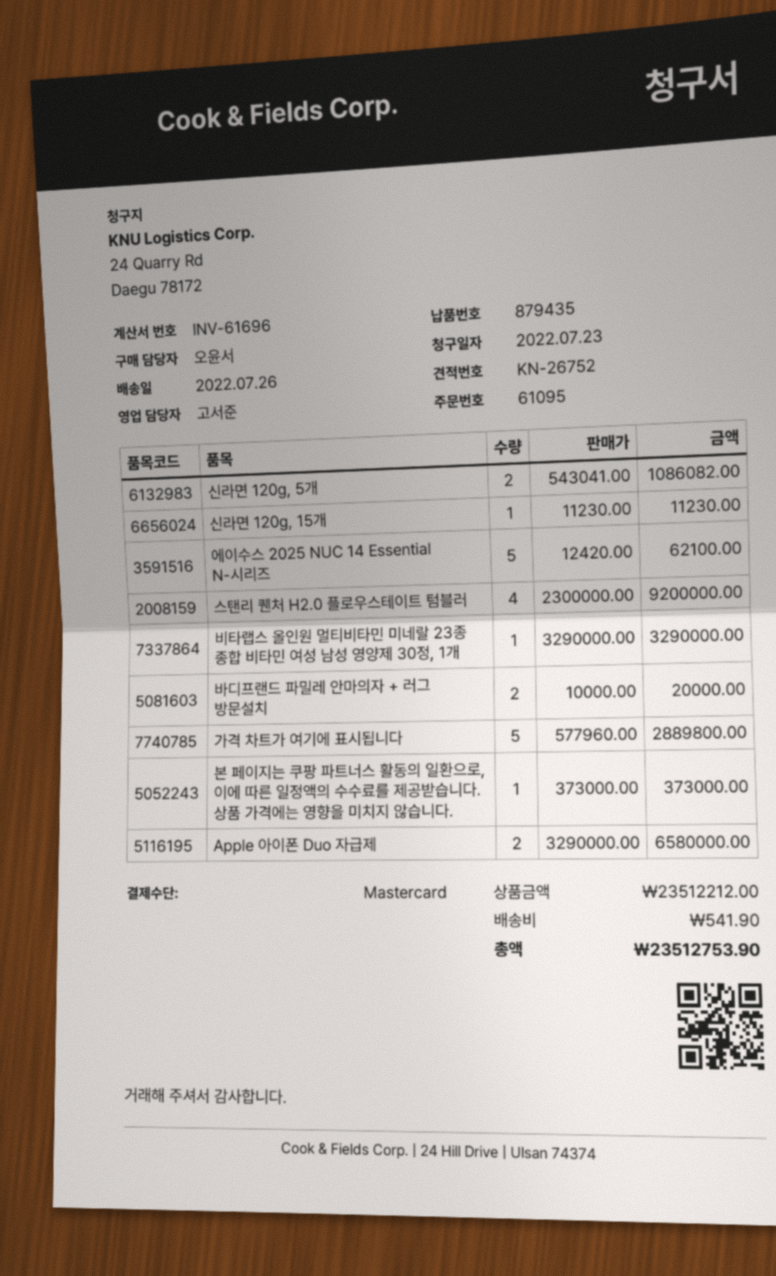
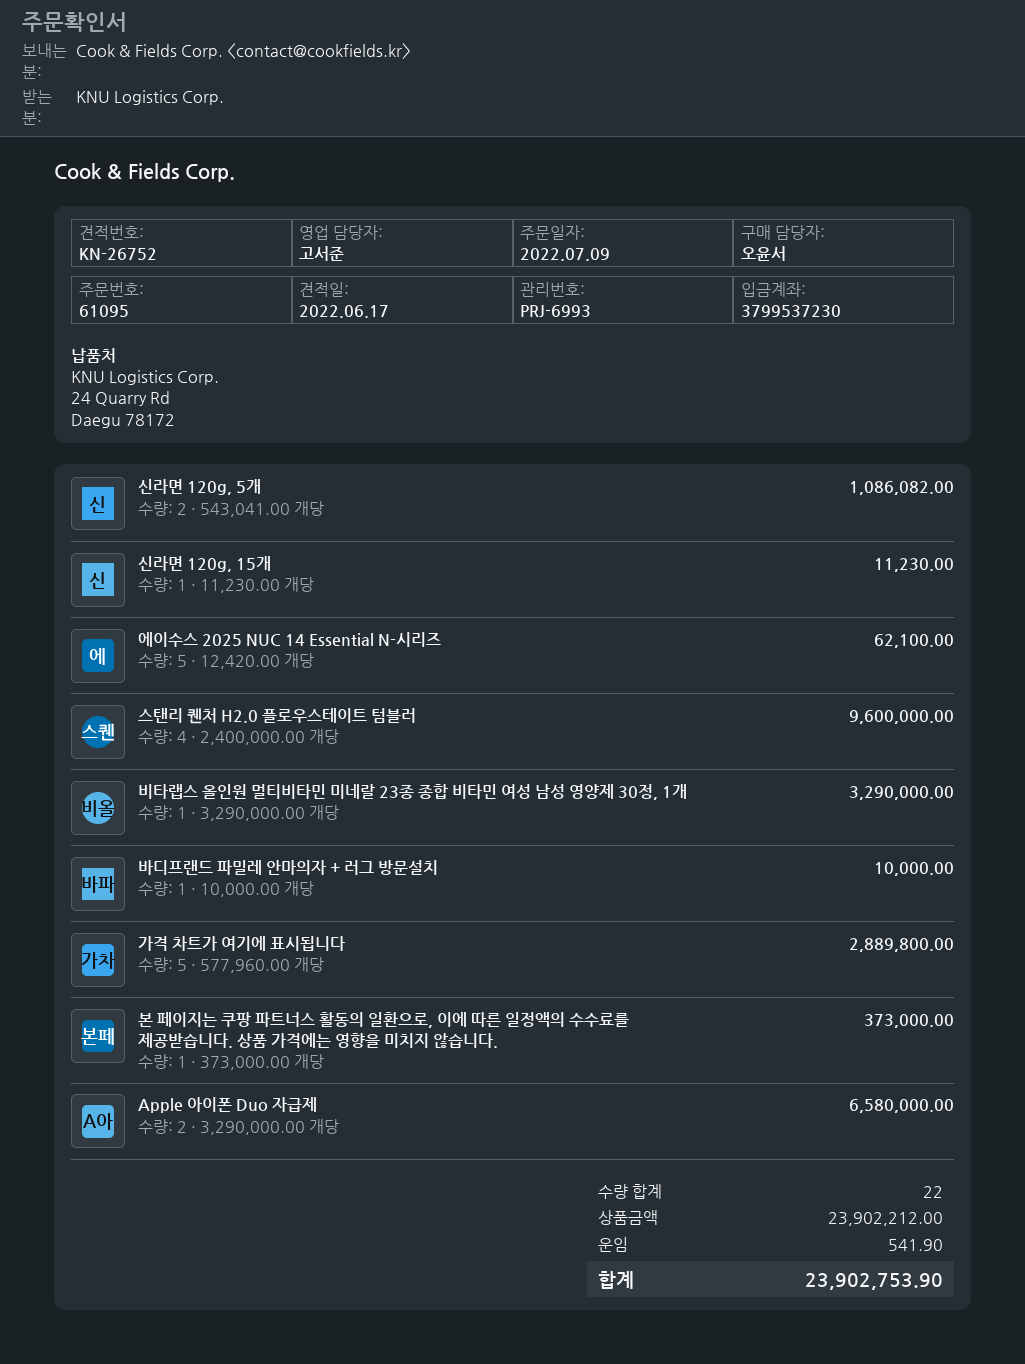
스탠리 퀜처 H2.0 플로우스테이트 텀블러: 4 x 2300000.00 = 9200000.00 -> 4 x 2400000.00 = 9600000.00
바디프랜드 파밀레 안마의자 + 러그 방문설치: 2 x 10000.00 = 20000.00 -> 1 x 10000.00 = 10000.00
subtotal: 23512212.00 -> 23902212.00
total: 23512753.90 -> 23902753.90

